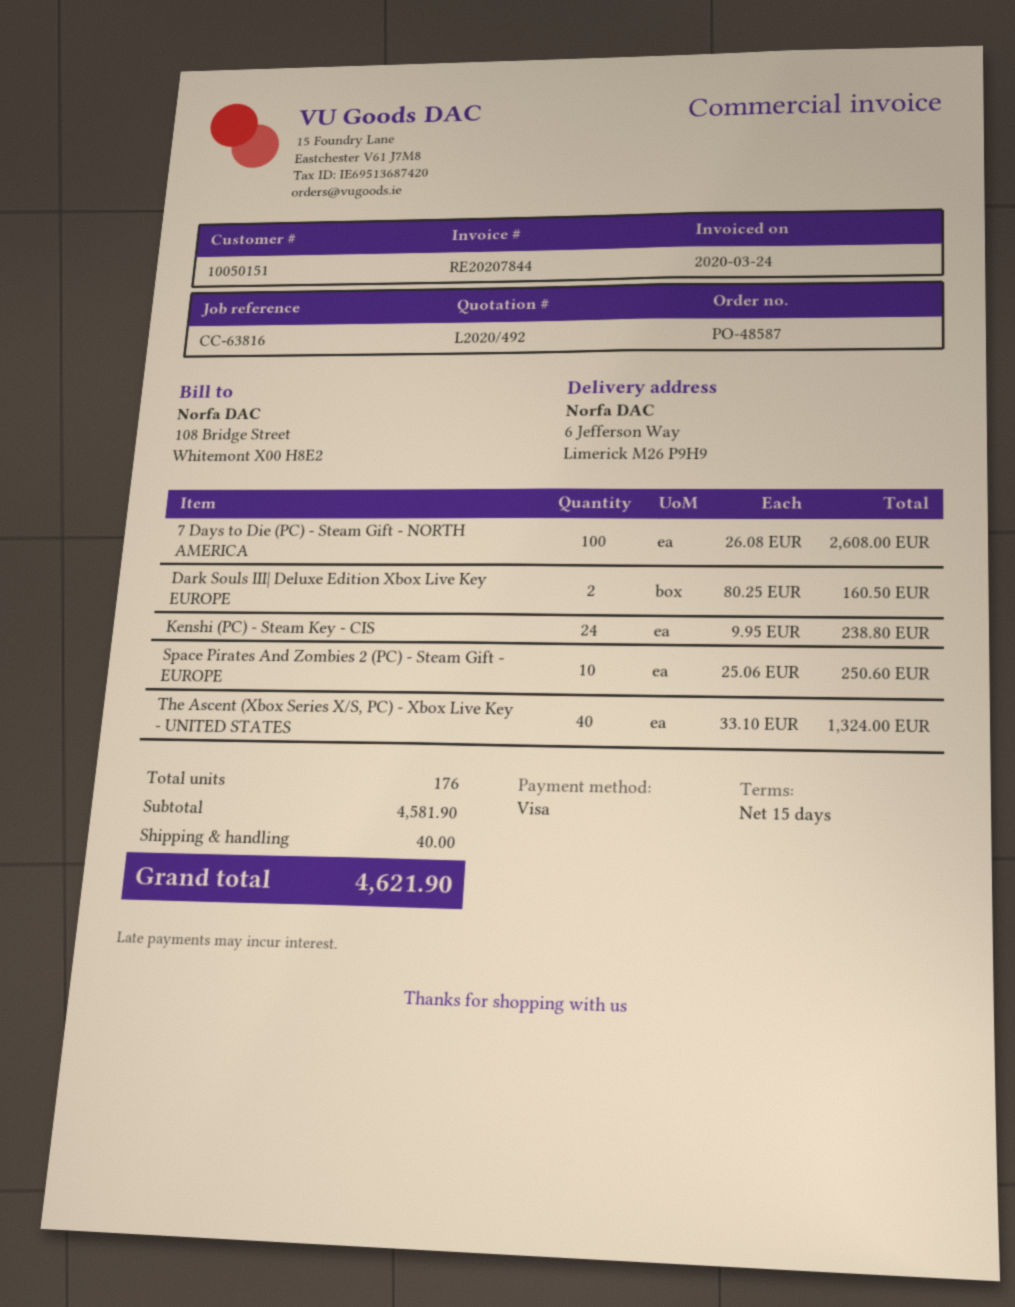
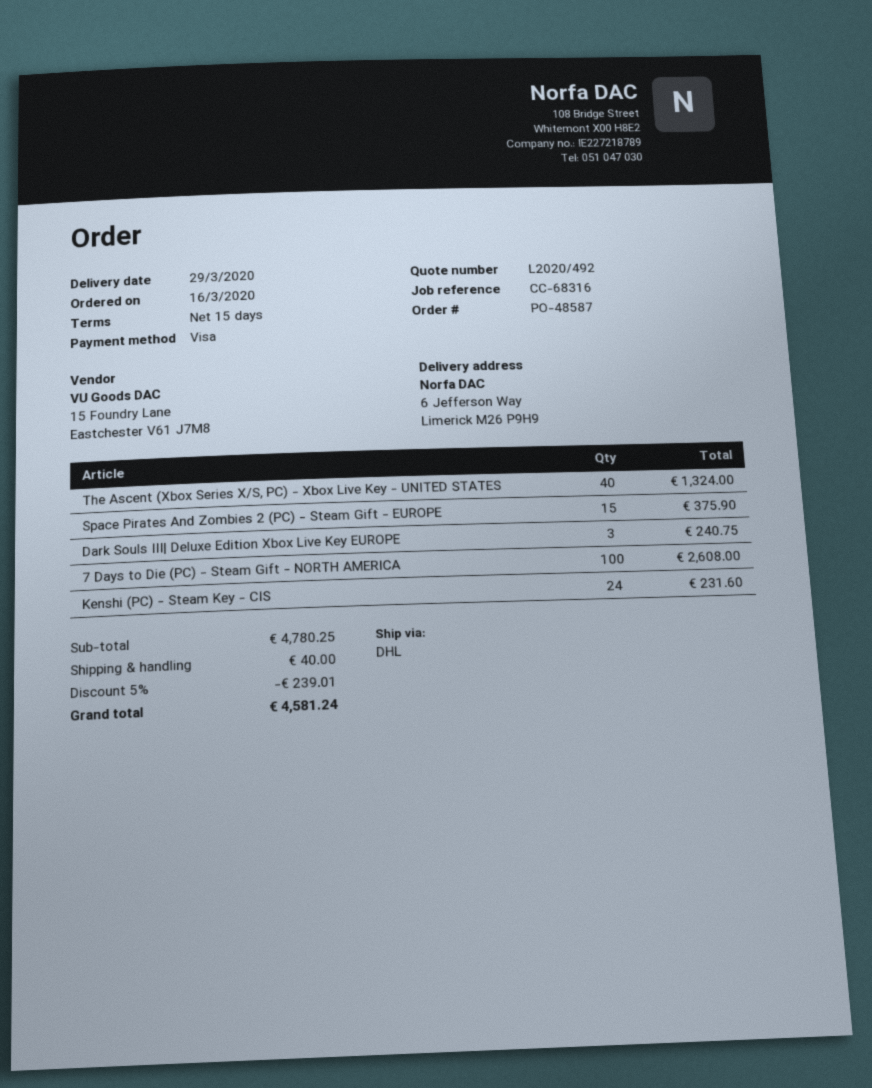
reference: CC-63816 -> CC-68316
Dark Souls III| Deluxe Edition Xbox Live Key EUROPE: 2 for 160.50 -> 3 for 240.75
Kenshi (PC) - Steam Key - CIS: 24 for 238.80 -> 24 for 231.60
Space Pirates And Zombies 2 (PC) - Steam Gift - EUROPE: 10 for 250.60 -> 15 for 375.90
subtotal: 4581.90 -> 4780.25
discount: none -> 5% = 239.01
total: 4621.90 -> 4581.24

